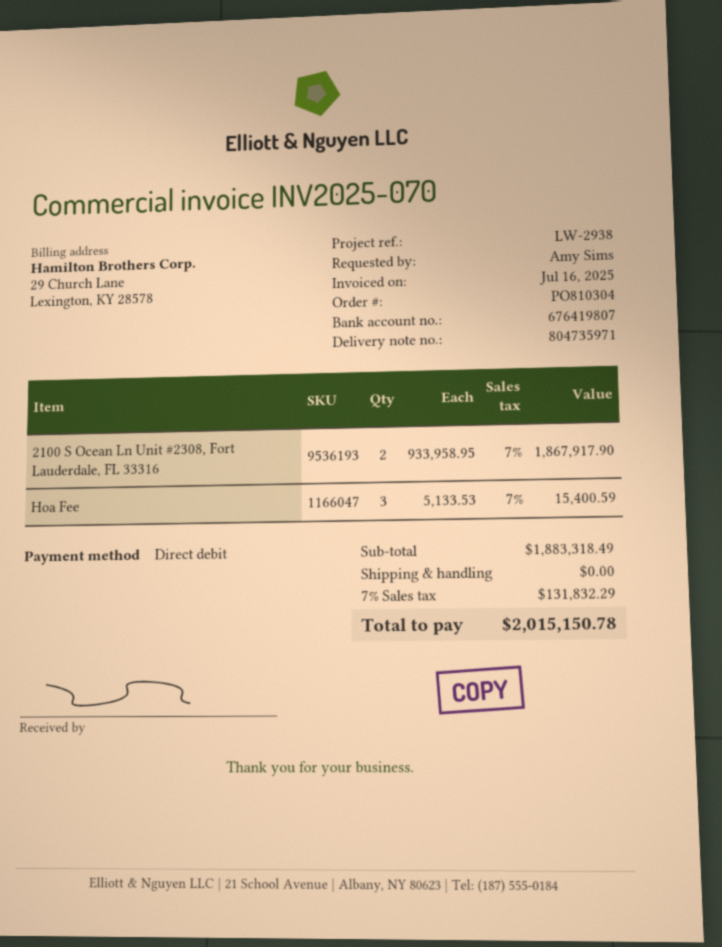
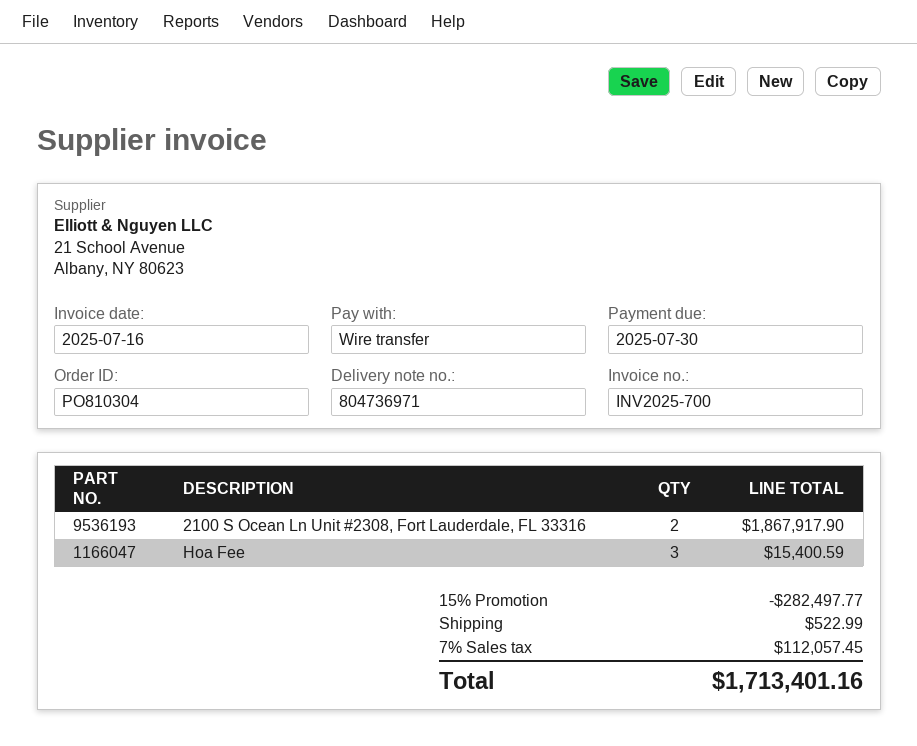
delivery note number: 804735971 -> 804736971
invoice number: INV2025-070 -> INV2025-700
payment method: direct debit -> bank transfer
discount: none -> 15% = 282497.77
shipping: 0.00 -> 522.99
tax: 7% = 131832.29 -> 7% = 112057.45
total: 2015150.78 -> 1713401.16

